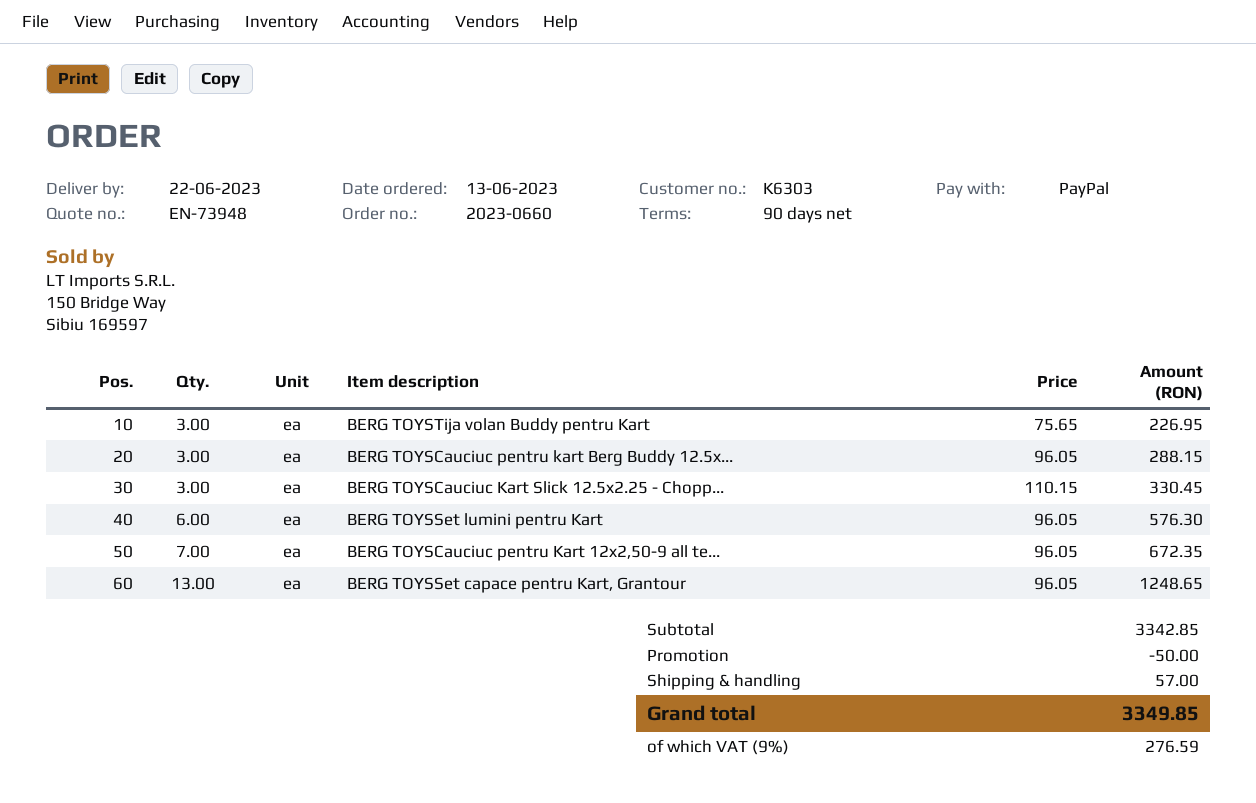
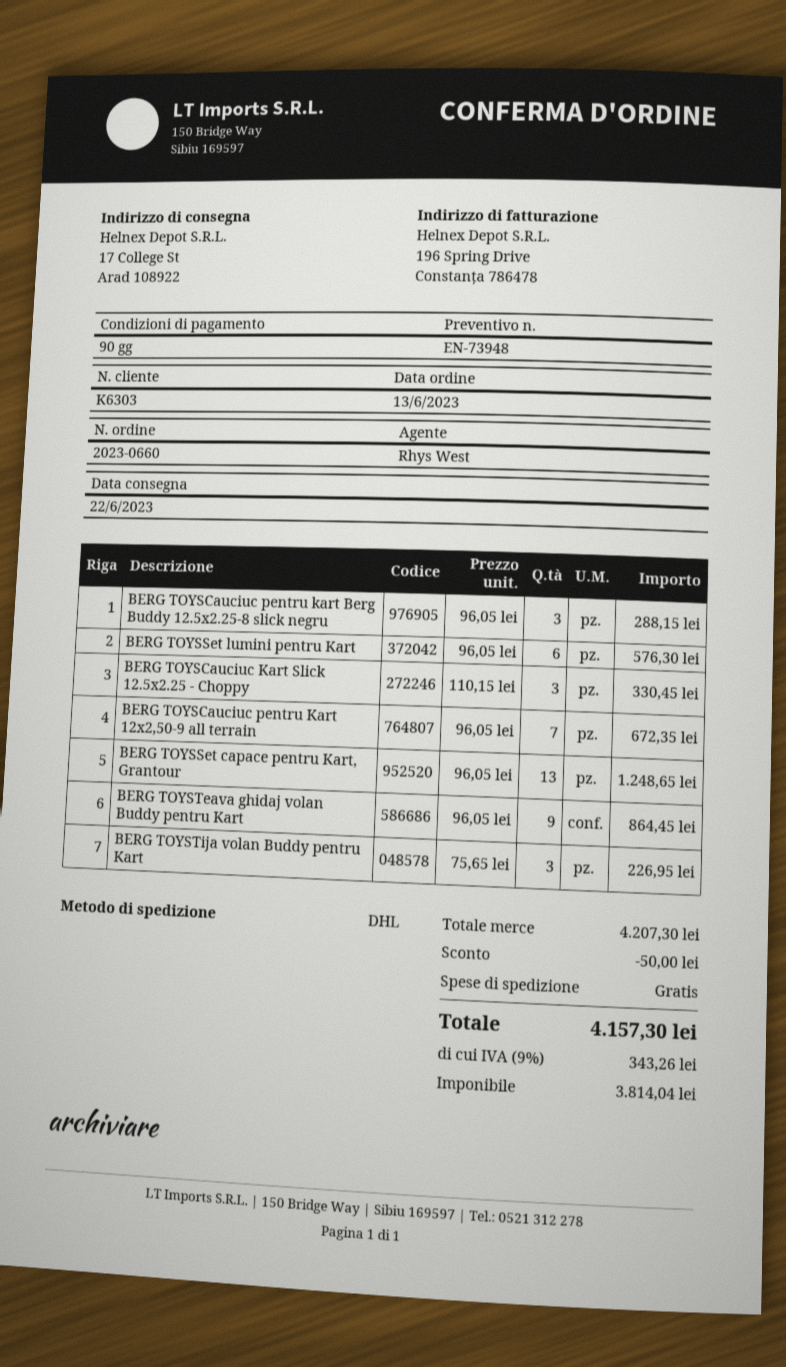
BERG TOYSTeava ghidaj volan Buddy pentru Kart: none -> 9 x 96.05 = 864.45
subtotal: 3342.85 -> 4207.30
shipping: 57.00 -> 0.00
tax: 9% = 276.59 -> 9% = 343.26
total: 3349.85 -> 4157.30

